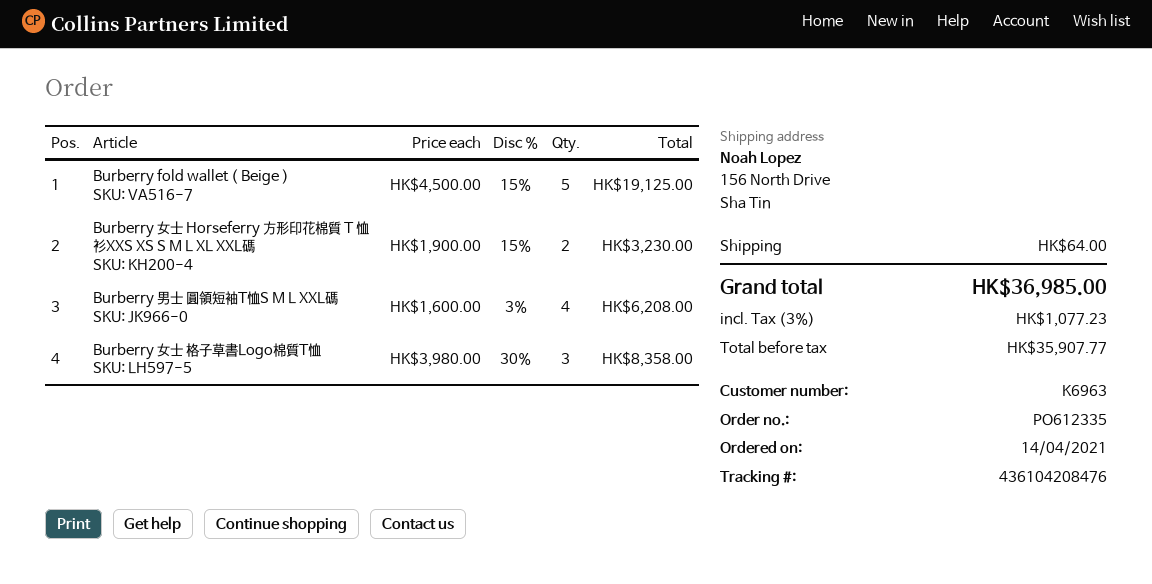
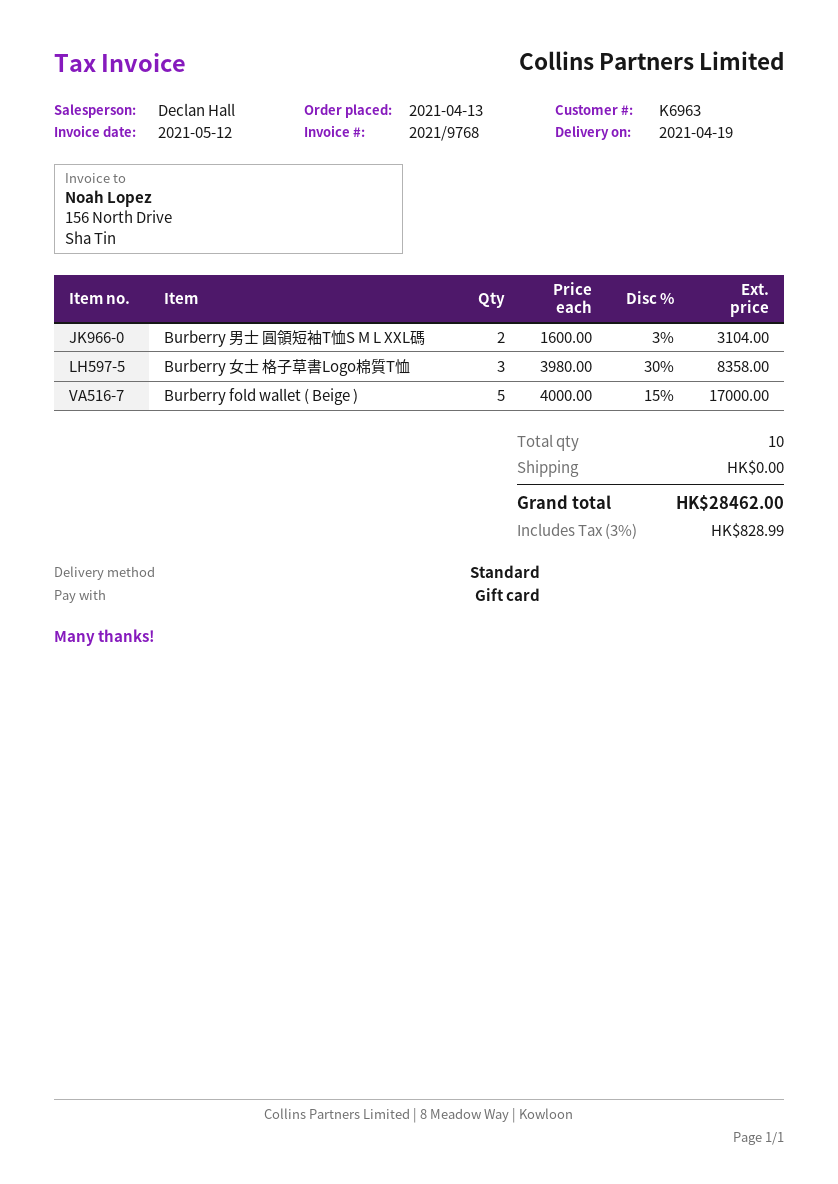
order date: 2021-04-14 -> 2021-04-13
Burberry fold wallet ( Beige ): 5 x 4500.00 - 15% = 19125.00 -> 5 x 4000.00 - 15% = 17000.00
Burberry 女士 Horseferry 方形印花棉質 T 恤衫XXS XS S M L XL XXL碼: 2 x 1900.00 - 15% = 3230.00 -> none
Burberry 男士 圓領短袖T恤S M L XXL碼: 4 x 1600.00 - 3% = 6208.00 -> 2 x 1600.00 - 3% = 3104.00
shipping: 64.00 -> 0.00
tax: 3% = 1077.23 -> 3% = 828.99
total: 36985.00 -> 28462.00

